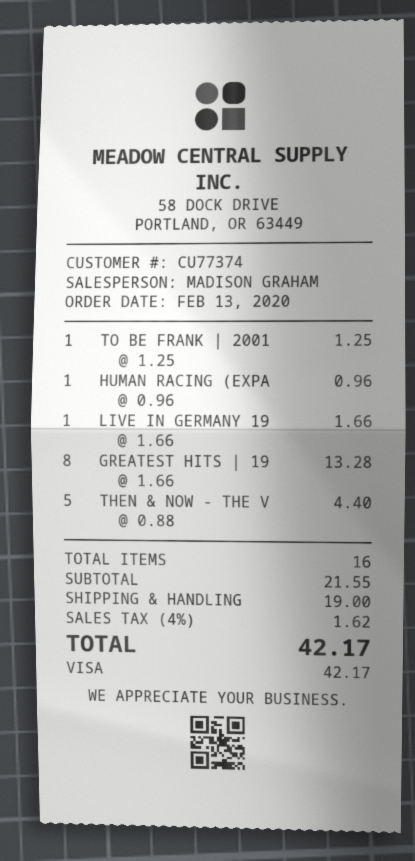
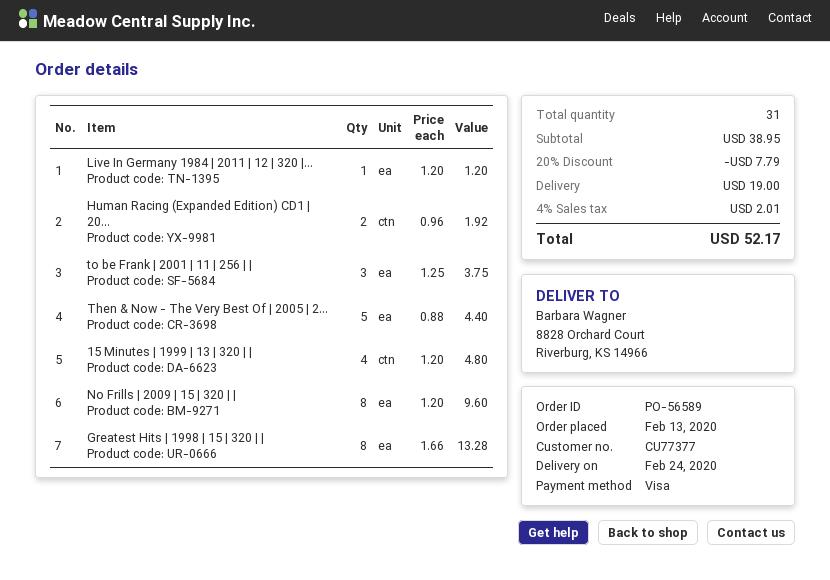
customer number: CU77374 -> CU77377
TO BE FRANK | 2001: 1 x 1.25 = 1.25 -> 3 x 1.25 = 3.75
HUMAN RACING (EXPA: 1 x 0.96 = 0.96 -> 2 x 0.96 = 1.92
LIVE IN GERMANY 19: 1 x 1.66 = 1.66 -> 1 x 1.20 = 1.20
15 Minutes | 1999 | 13 | 320 | |: none -> 4 x 1.20 = 4.80
No Frills | 2009 | 15 | 320 | |: none -> 8 x 1.20 = 9.60
total quantity: 16 -> 31
subtotal: 21.55 -> 38.95
discount: none -> 20% = 7.79
tax: 4% = 1.62 -> 4% = 2.01
total: 42.17 -> 52.17

